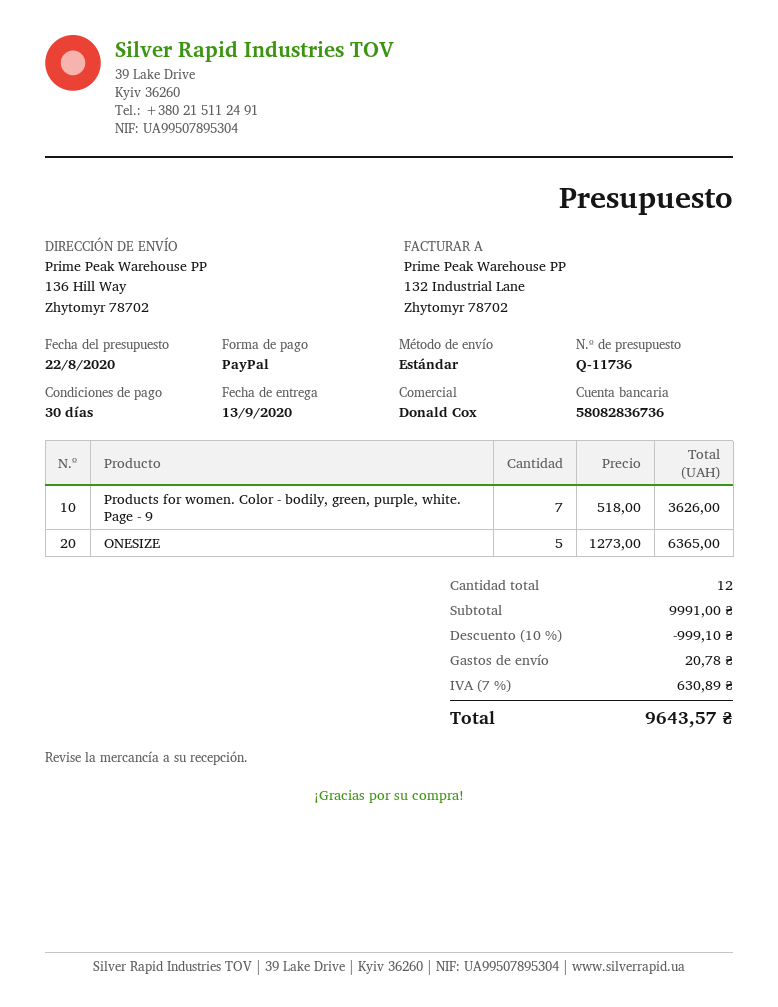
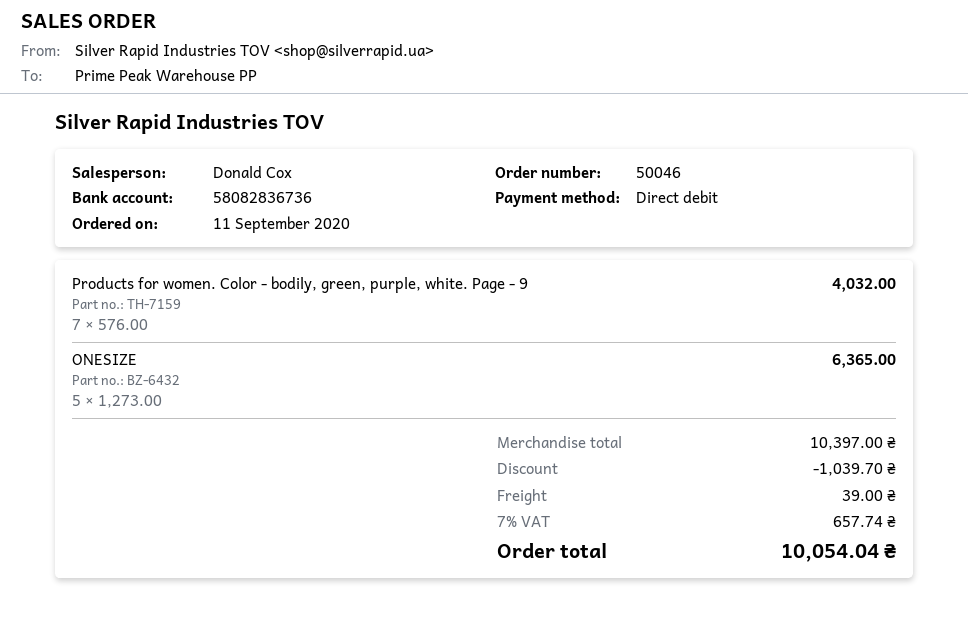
payment method: PayPal -> direct debit
Products for women. Color - bodily, green, purple, white. Page - 9: 7 x 518.00 = 3626.00 -> 7 x 576.00 = 4032.00
subtotal: 9991.00 -> 10397.00
discount: 999.10 -> 1039.70
shipping: 20.78 -> 39.00
tax: 7% = 630.89 -> 7% = 657.74
total: 9643.57 -> 10054.04

